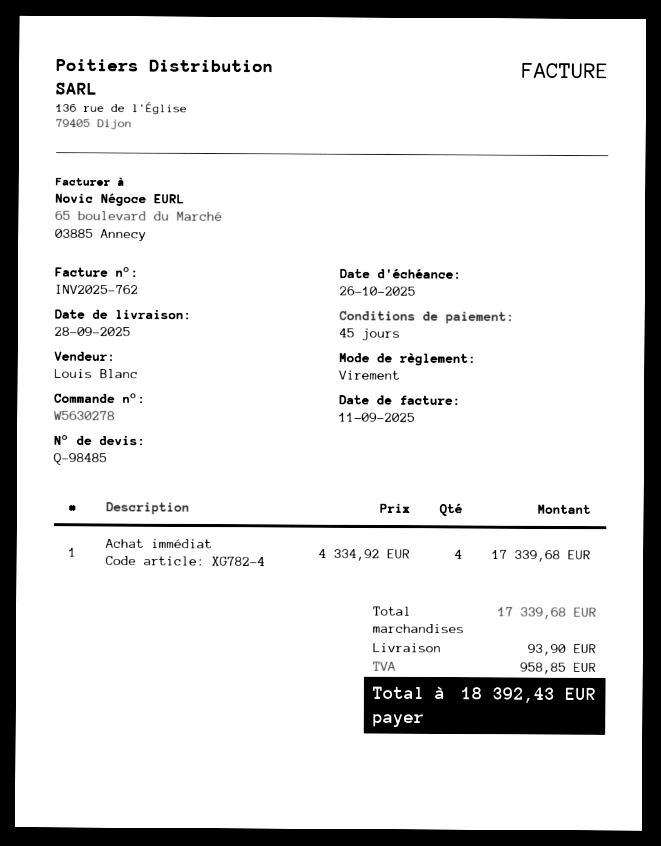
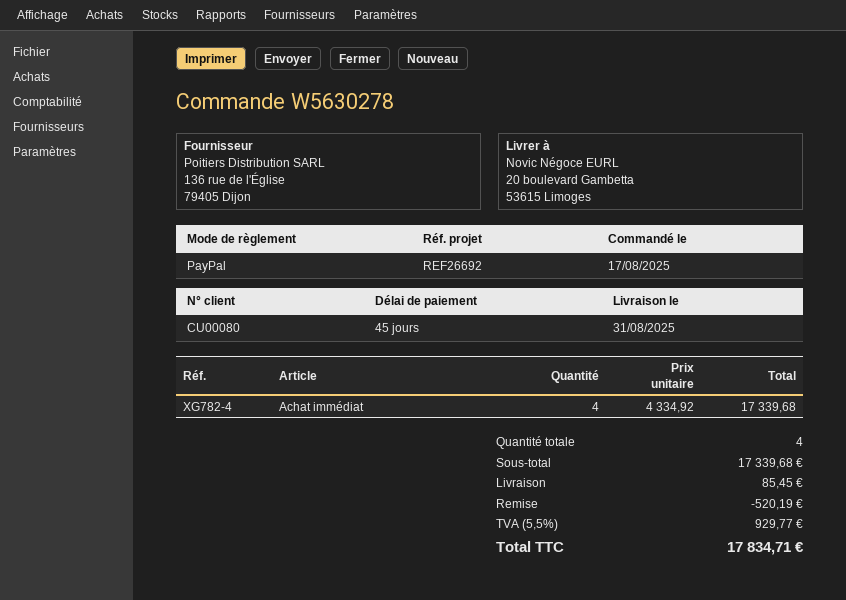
delivery date: 2025-09-28 -> 2025-08-31
payment method: bank transfer -> PayPal
discount: none -> 520.19
shipping: 93.90 -> 85.45
tax: 958.85 -> 929.77
total: 18392.43 -> 17834.71

